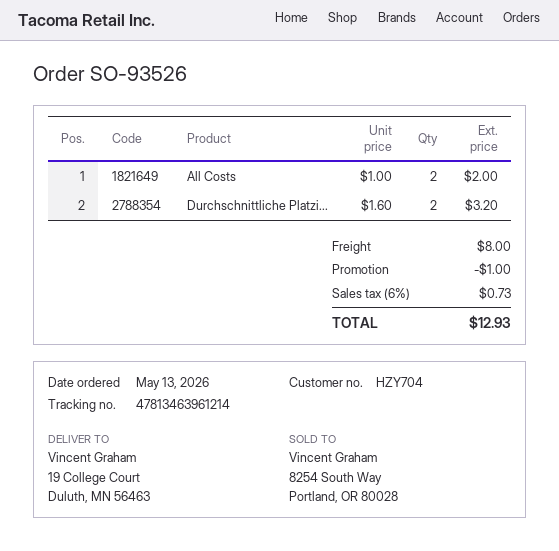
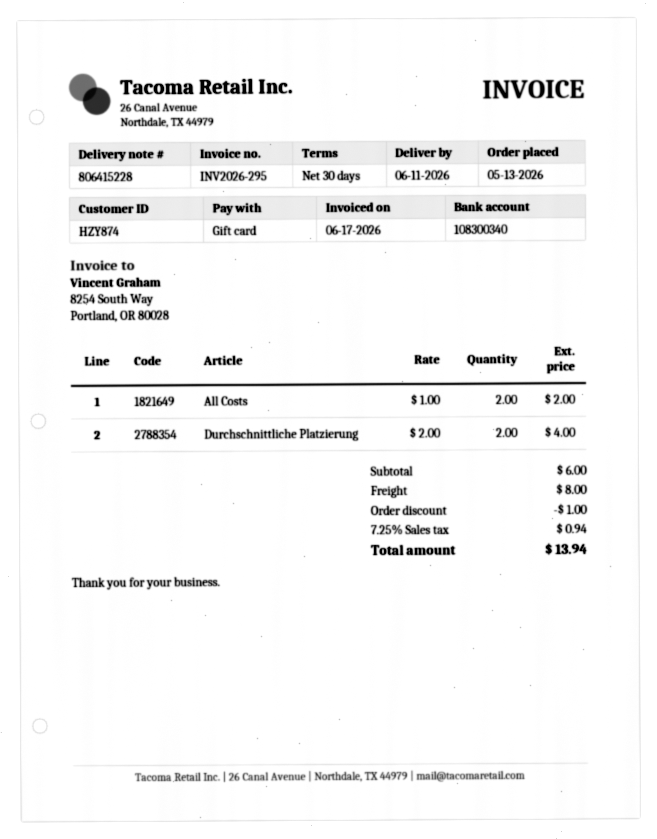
customer number: HZY704 -> HZY874
Durchschnittliche Platzi...: 2 x 1.60 = 3.20 -> 2 x 2.00 = 4.00
tax: 6% = 0.73 -> 7.25% = 0.94
total: 12.93 -> 13.94

